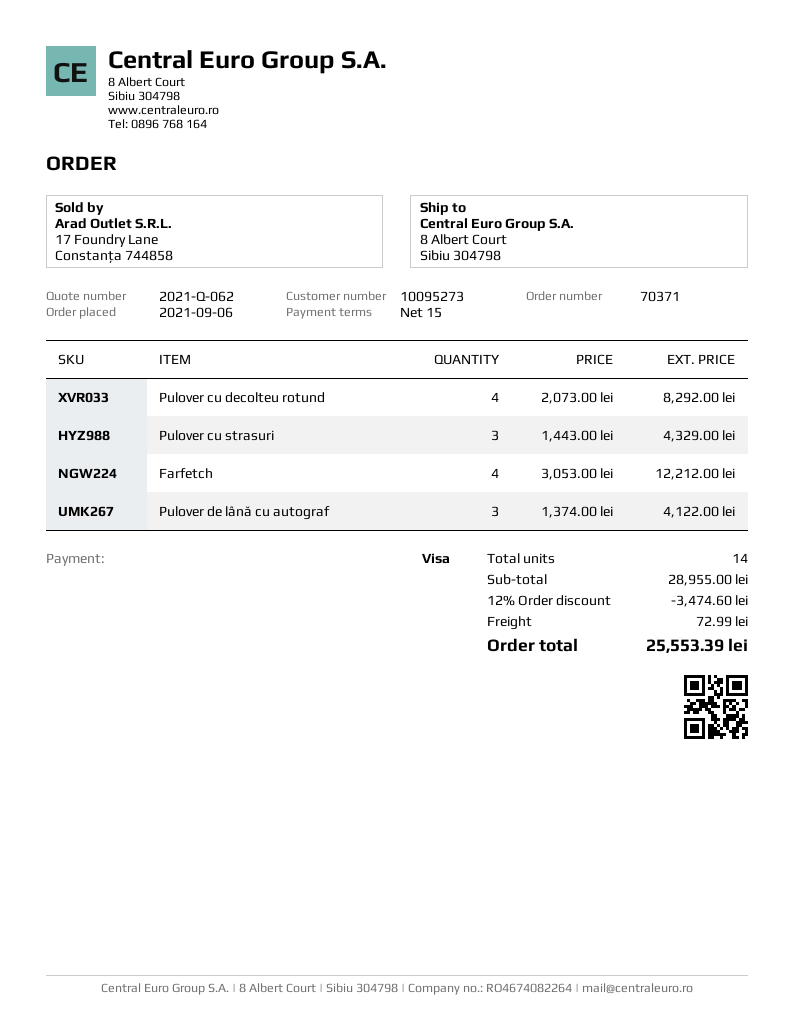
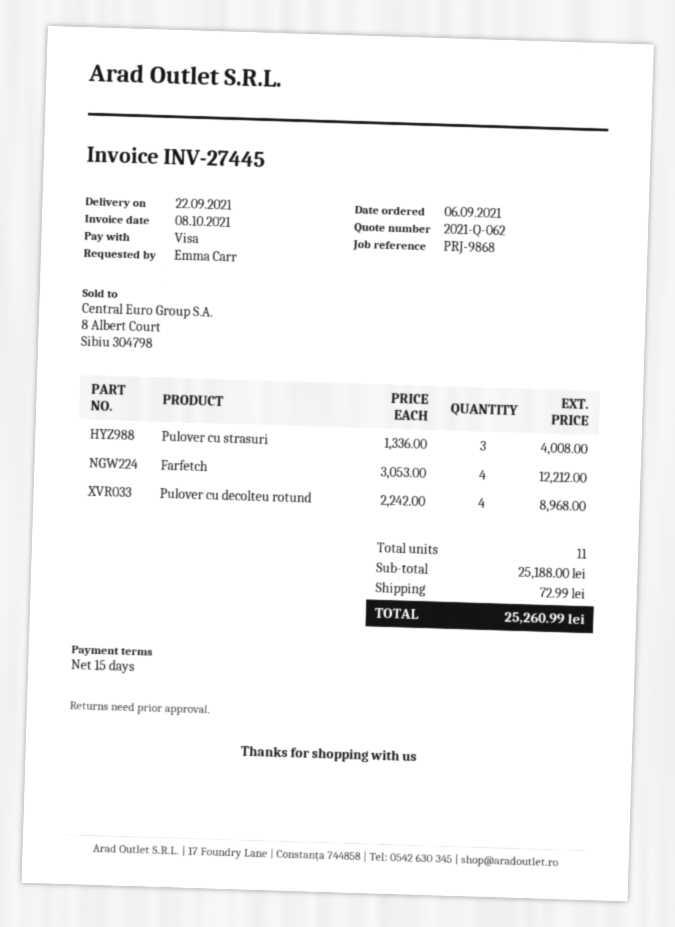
Pulover cu decolteu rotund: 4 x 2073.00 = 8292.00 -> 4 x 2242.00 = 8968.00
Pulover cu strasuri: 3 x 1443.00 = 4329.00 -> 3 x 1336.00 = 4008.00
Pulover de lână cu autograf: 3 x 1374.00 = 4122.00 -> none
total quantity: 14 -> 11
subtotal: 28955.00 -> 25188.00
discount: 12% = 3474.60 -> none
total: 25553.39 -> 25260.99

